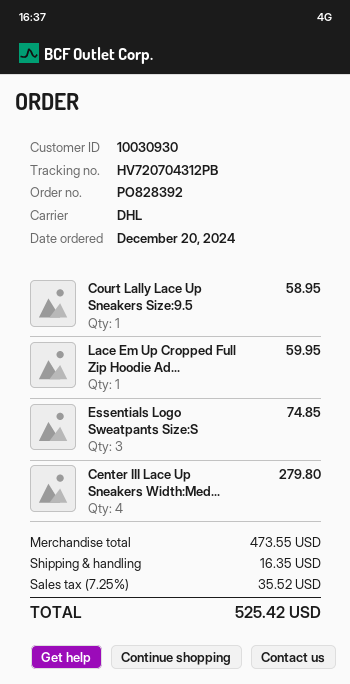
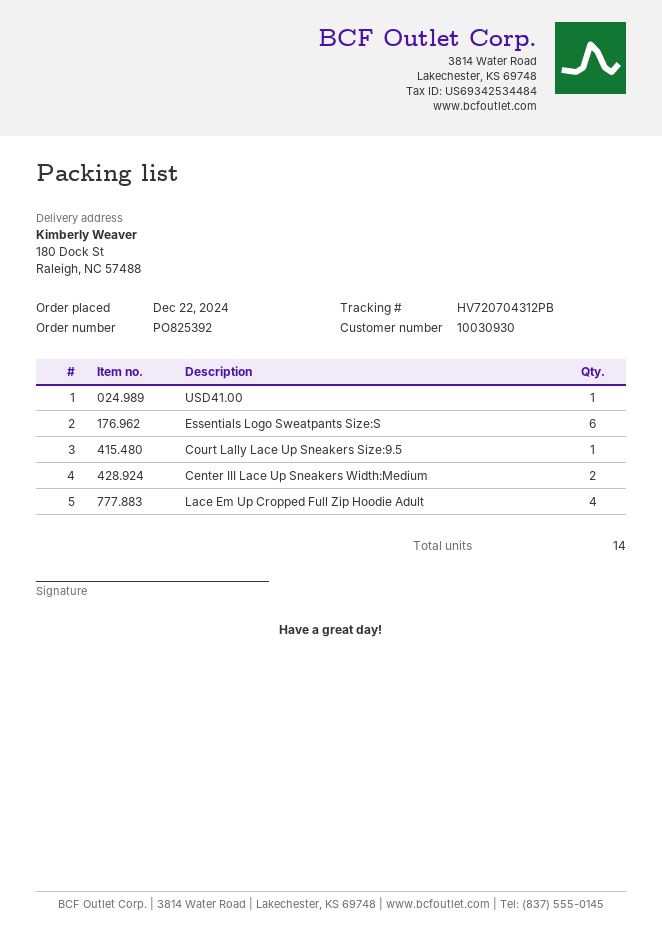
order number: PO828392 -> PO825392
order date: 2024-12-20 -> 2024-12-22
Lace Em Up Cropped Full Zip Hoodie Ad...: 1 -> 4
Essentials Logo Sweatpants Size:S: 3 -> 6
Center III Lace Up Sneakers Width:Med...: 4 -> 2
USD41.00: none -> 1

